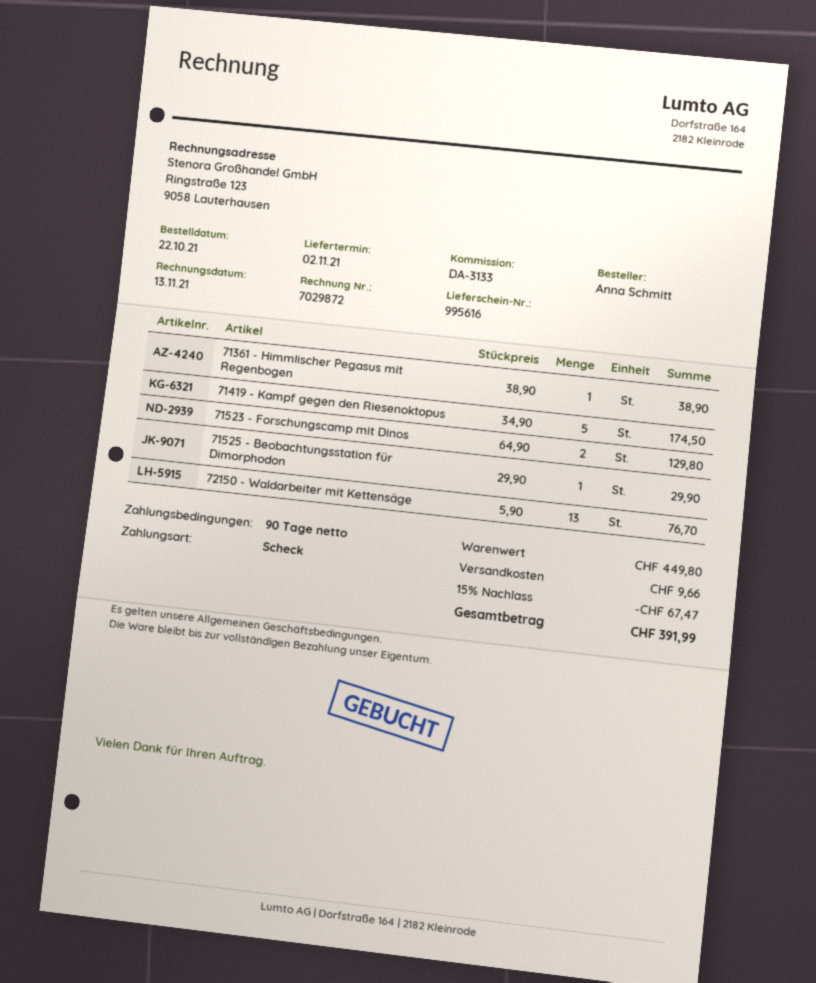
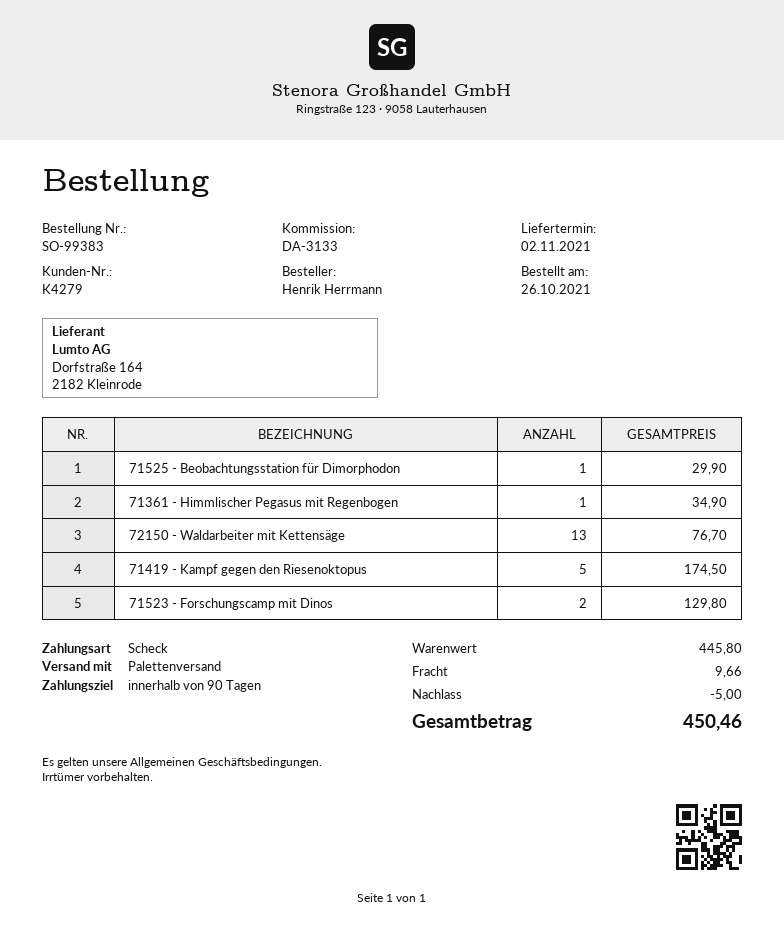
order date: 2021-10-22 -> 2021-10-26
ordered by: Anna Schmitt -> Henrik Herrmann
71361 - Himmlischer Pegasus mit Regenbogen: 1 for 38.90 -> 1 for 34.90
subtotal: 449.80 -> 445.80
discount: 67.47 -> 5.00
total: 391.99 -> 450.46

